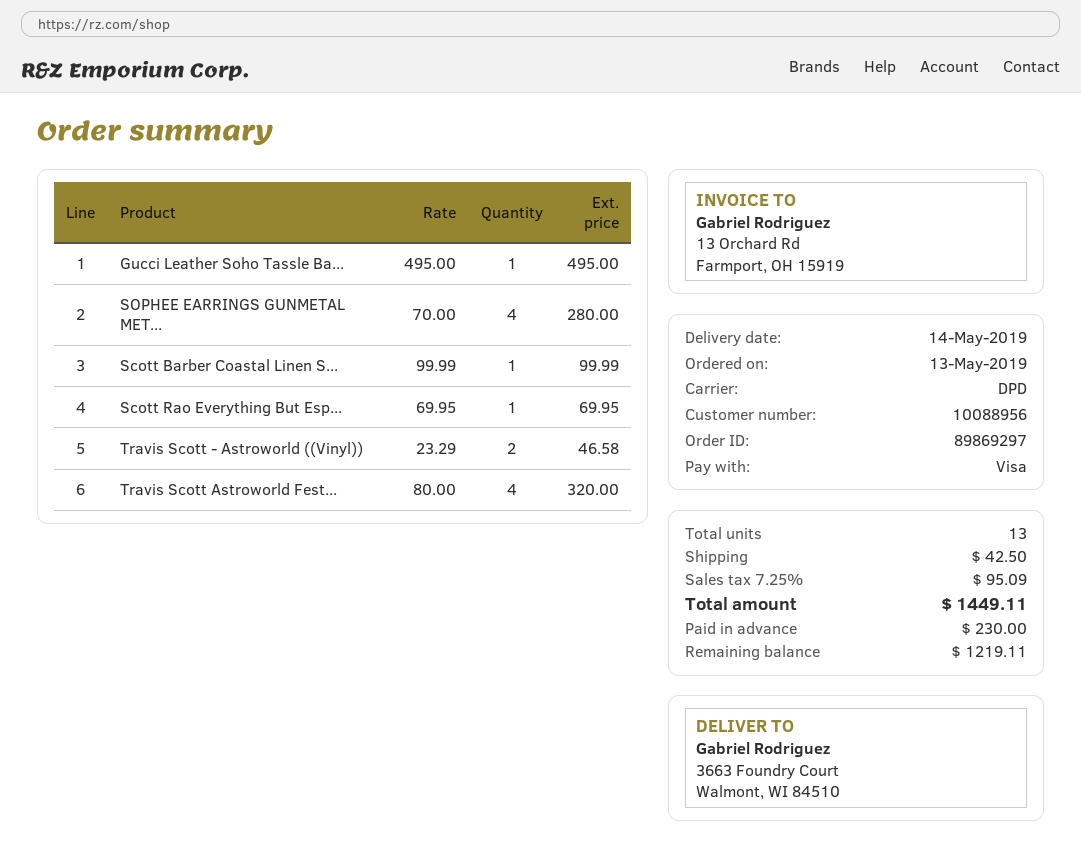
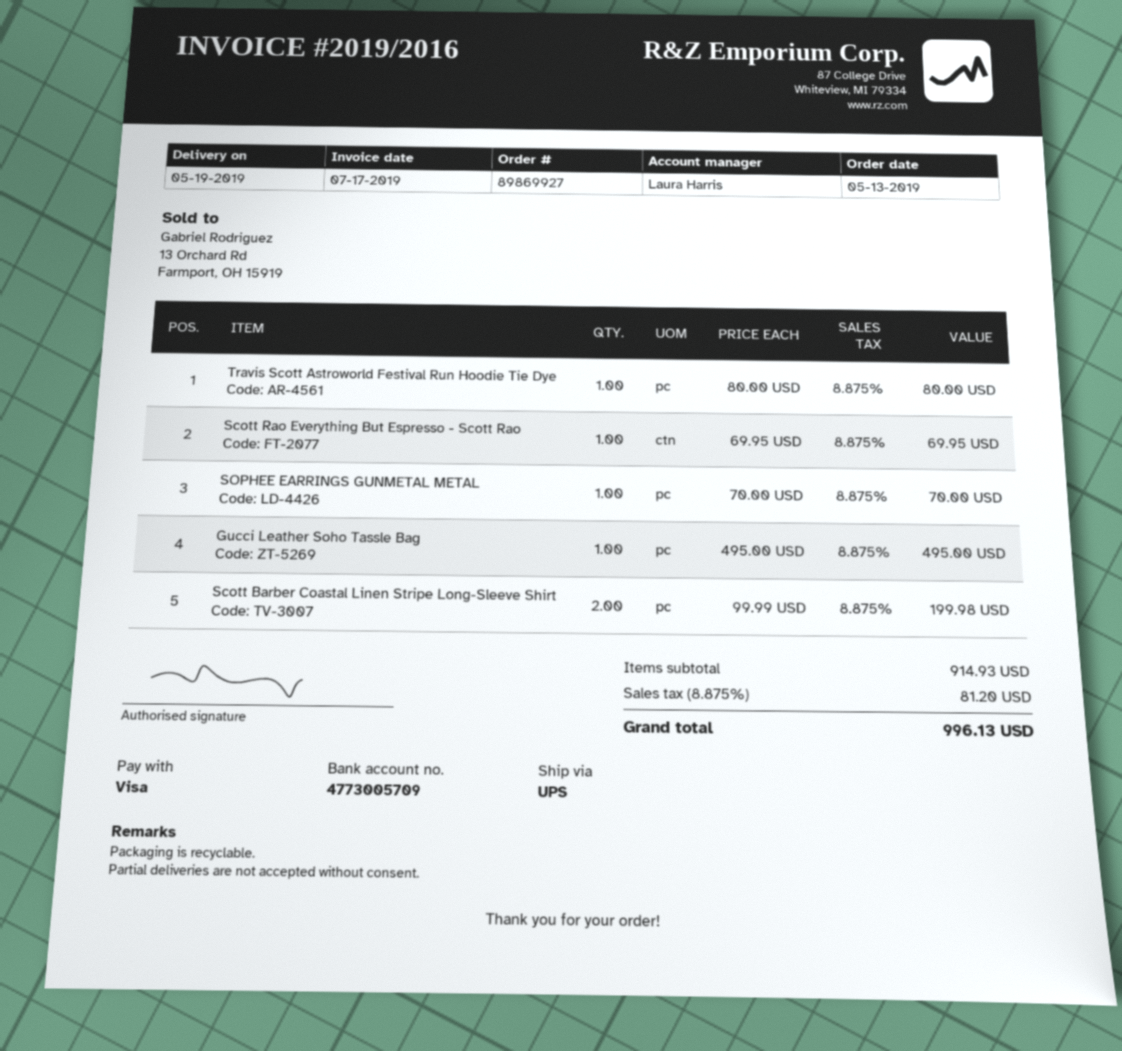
order number: 89869297 -> 89869927
delivery date: 2019-05-14 -> 2019-05-19
shipping method: DPD -> UPS
SOPHEE EARRINGS GUNMETAL MET...: 4 x 70.00 = 280.00 -> 1 x 70.00 = 70.00
Scott Barber Coastal Linen S...: 1 x 99.99 = 99.99 -> 2 x 99.99 = 199.98
Travis Scott - Astroworld ((Vinyl)): 2 x 23.29 = 46.58 -> none
Travis Scott Astroworld Fest...: 4 x 80.00 = 320.00 -> 1 x 80.00 = 80.00
shipping: 42.50 -> none
tax: 7.25% = 95.09 -> 8.875% = 81.20
total: 1449.11 -> 996.13

